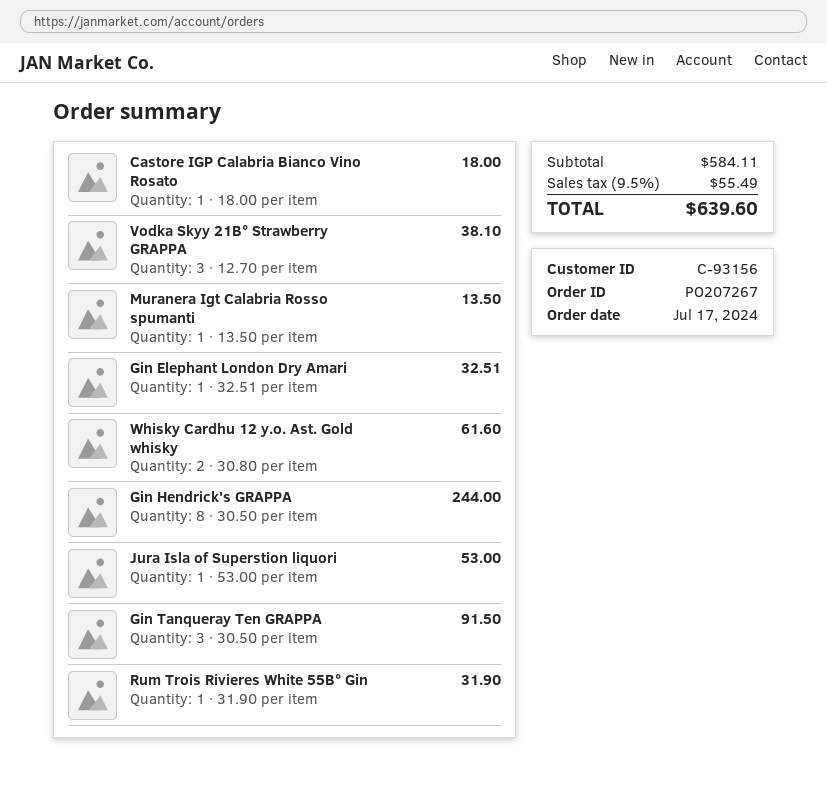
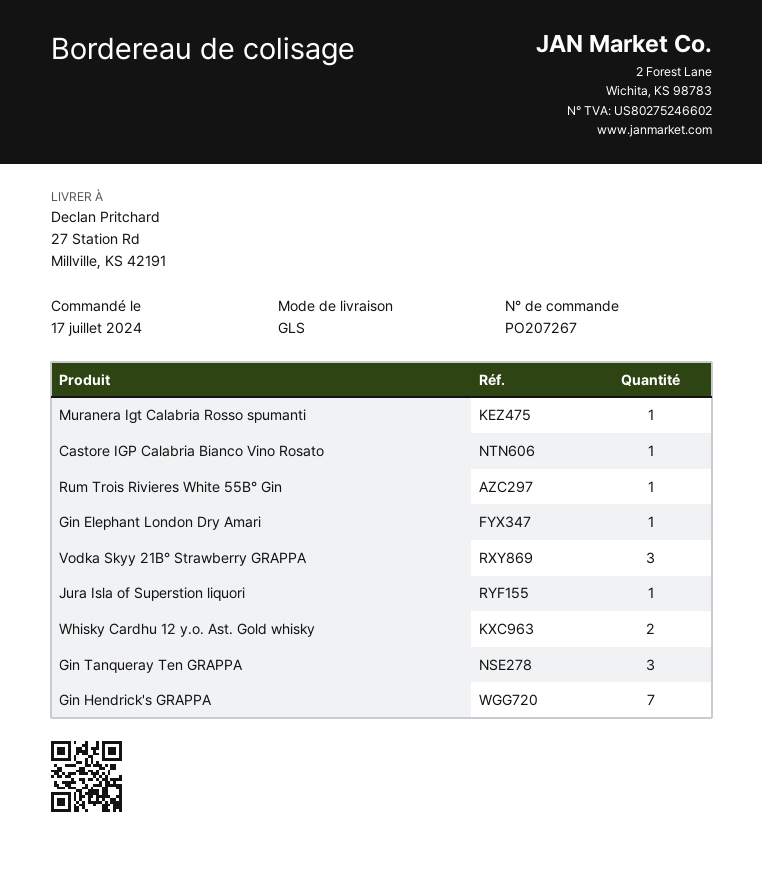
Gin Hendrick's GRAPPA: 8 -> 7

